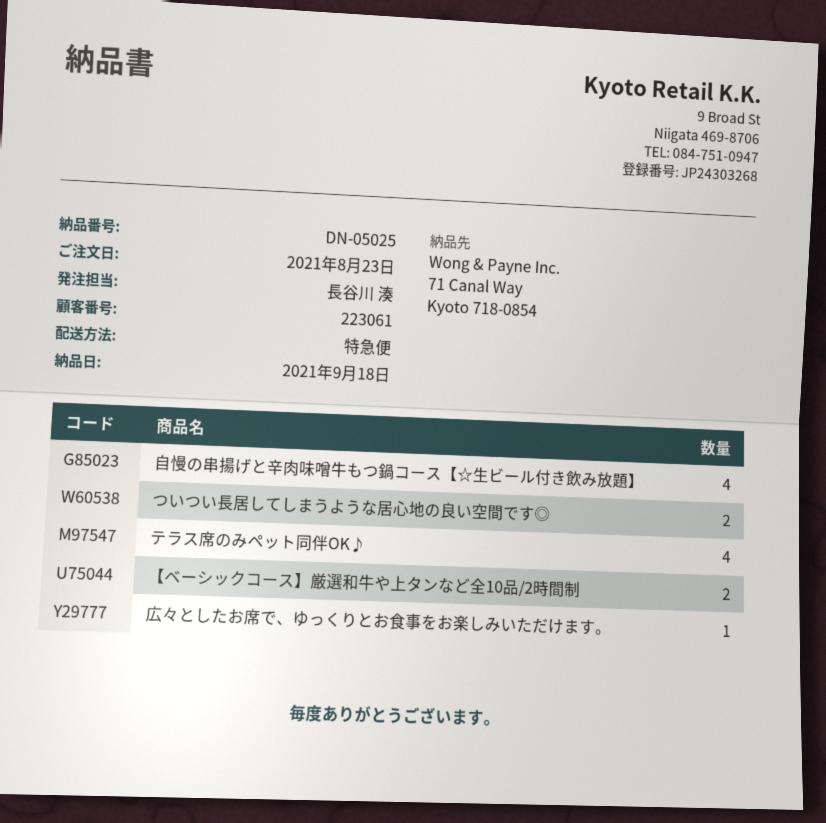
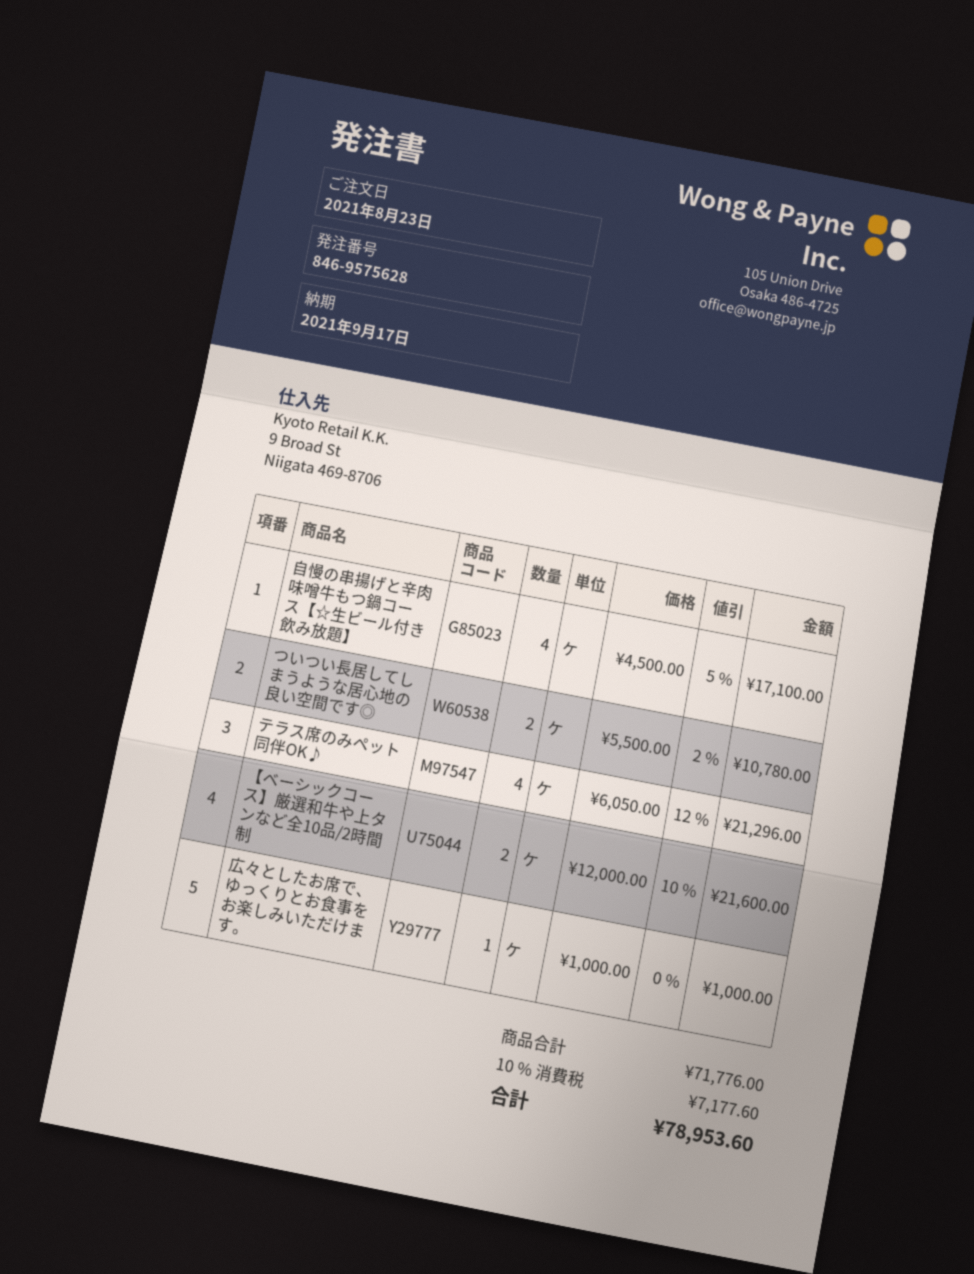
delivery date: 2021-09-18 -> 2021-09-17

